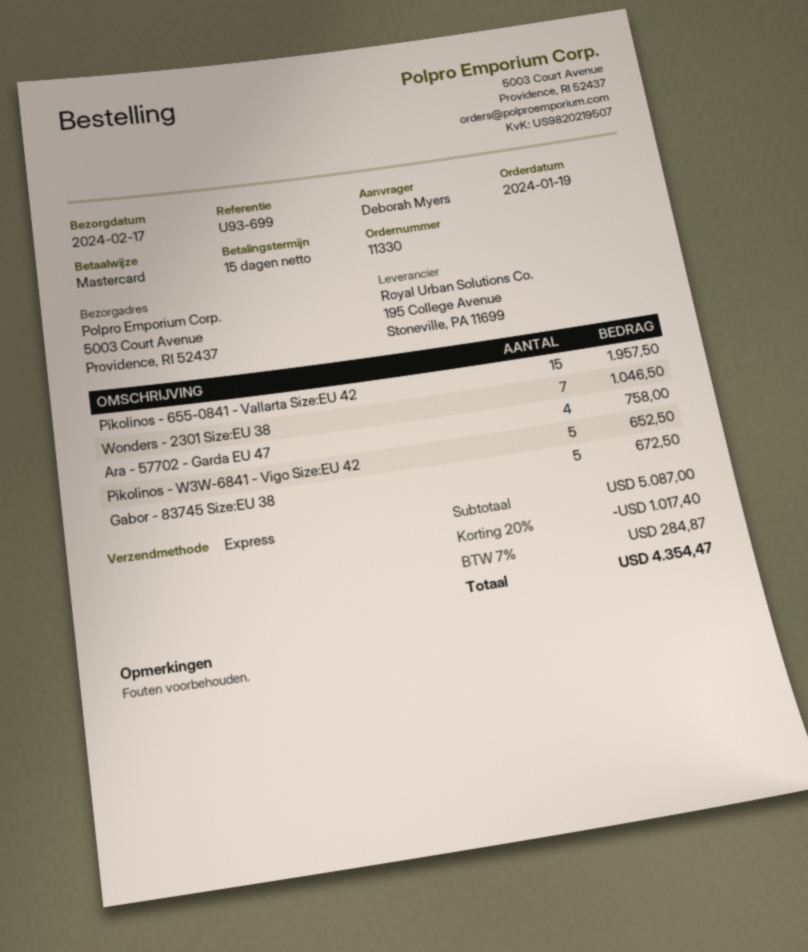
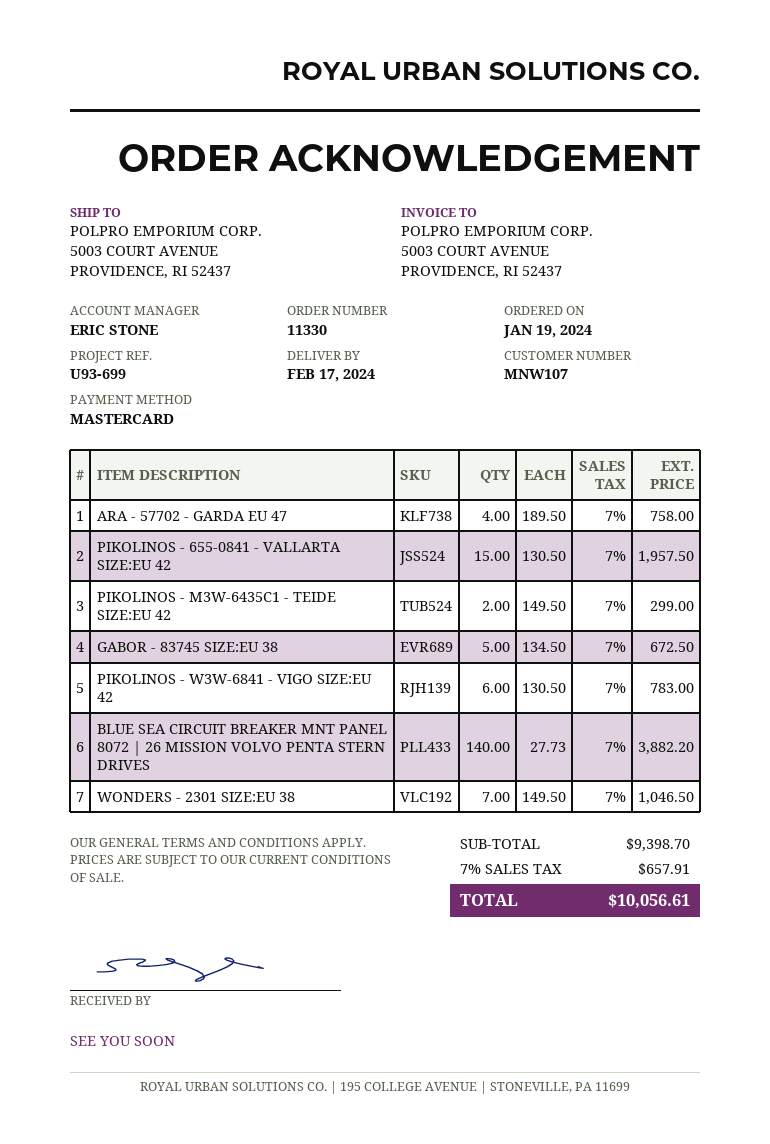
Pikolinos - W3W-6841 - Vigo Size:EU 42: 5 for 652.50 -> 6 for 783.00
PIKOLINOS - M3W-6435C1 - TEIDE SIZE:EU 42: none -> 2 for 299.00
BLUE SEA CIRCUIT BREAKER MNT PANEL 8072 | 26 MISSION VOLVO PENTA STERN DRIVES: none -> 140 for 3882.20
subtotal: 5087.00 -> 9398.70
discount: 20% = 1017.40 -> none
tax: 7% = 284.87 -> 7% = 657.91
total: 4354.47 -> 10056.61

